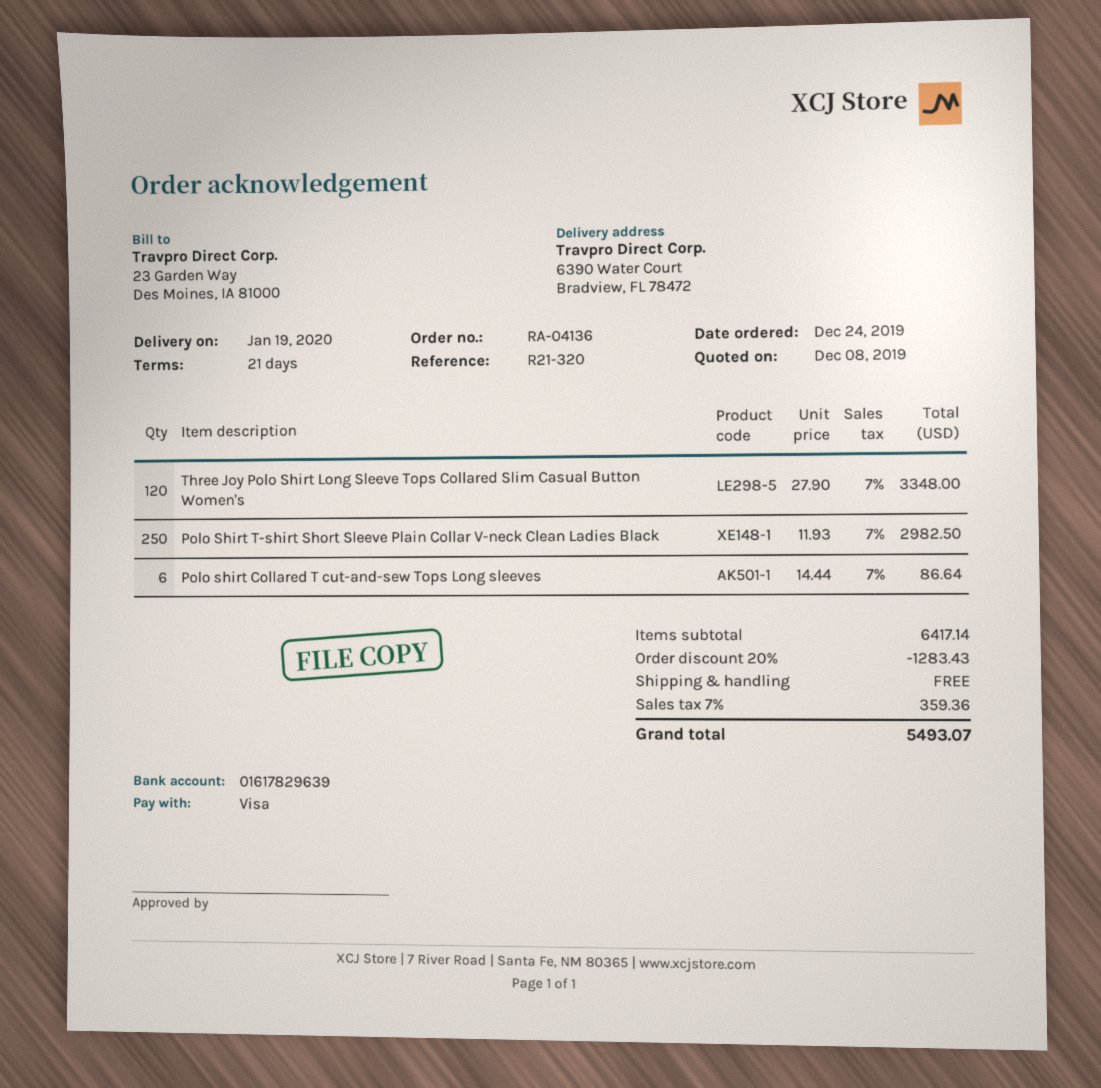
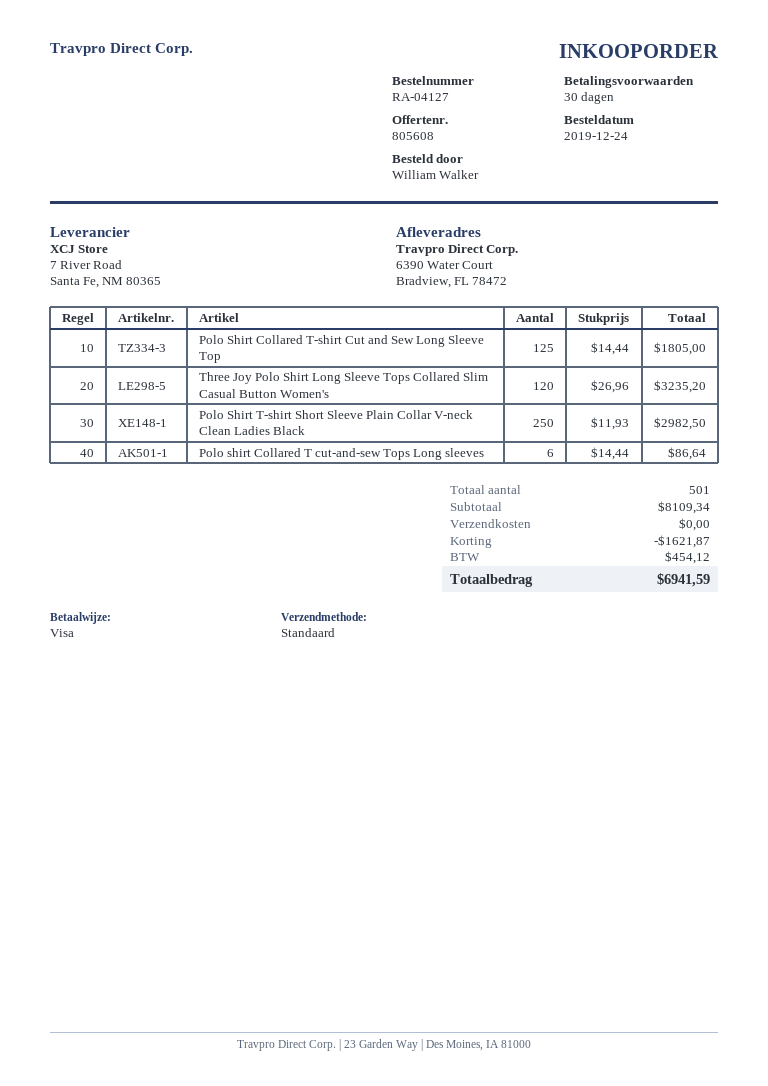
order number: RA-04136 -> RA-04127
payment terms: 21 days -> 30 days
Three Joy Polo Shirt Long Sleeve Tops Collared Slim Casual Button Women's: 120 x 27.90 = 3348.00 -> 120 x 26.96 = 3235.20
Polo Shirt Collared T-shirt Cut and Sew Long Sleeve Top: none -> 125 x 14.44 = 1805.00
subtotal: 6417.14 -> 8109.34
discount: 1283.43 -> 1621.87
tax: 359.36 -> 454.12
total: 5493.07 -> 6941.59

